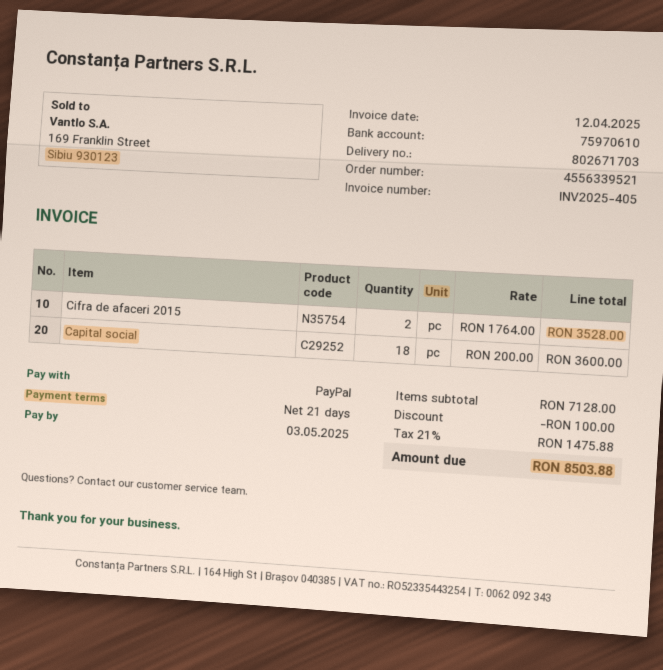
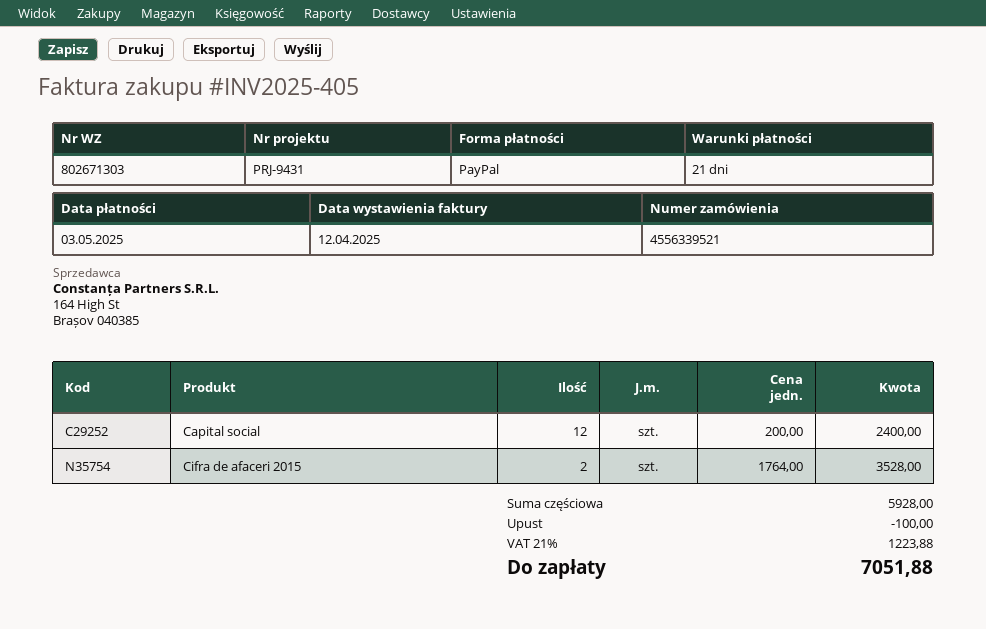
delivery note number: 802671703 -> 802671303
Capital social: 18 x 200.00 = 3600.00 -> 12 x 200.00 = 2400.00
subtotal: 7128.00 -> 5928.00
tax: 21% = 1475.88 -> 21% = 1223.88
total: 8503.88 -> 7051.88

